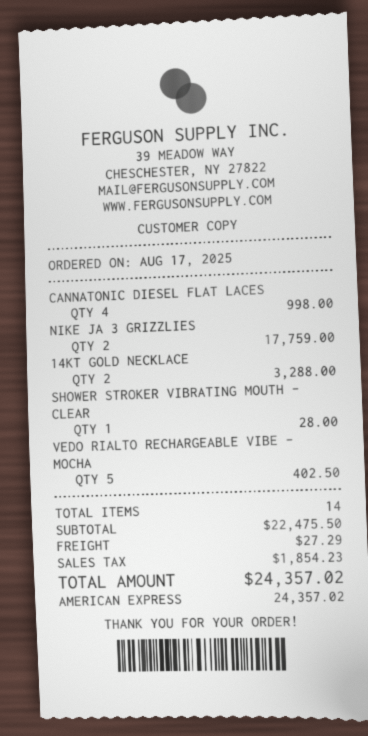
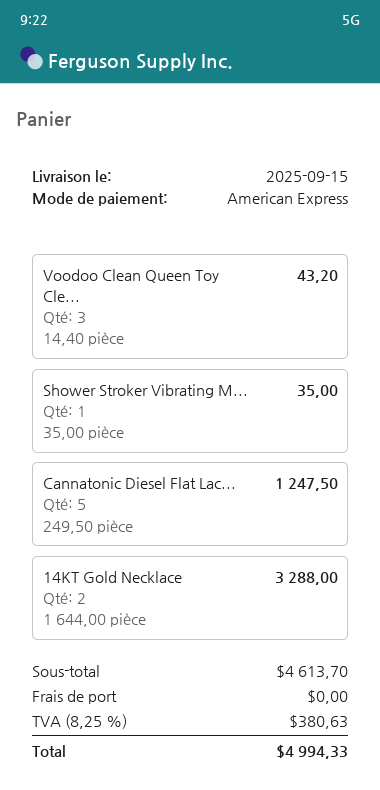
CANNATONIC DIESEL FLAT LACES: 4 for 998.00 -> 5 for 1247.50
NIKE JA 3 GRIZZLIES: 2 for 17759.00 -> none
SHOWER STROKER VIBRATING MOUTH - CLEAR: 1 for 28.00 -> 1 for 35.00
VEDO RIALTO RECHARGEABLE VIBE - MOCHA: 5 for 402.50 -> none
Voodoo Clean Queen Toy Cle...: none -> 3 for 43.20
subtotal: 22475.50 -> 4613.70
shipping: 27.29 -> 0.00
tax: 1854.23 -> 380.63
total: 24357.02 -> 4994.33

